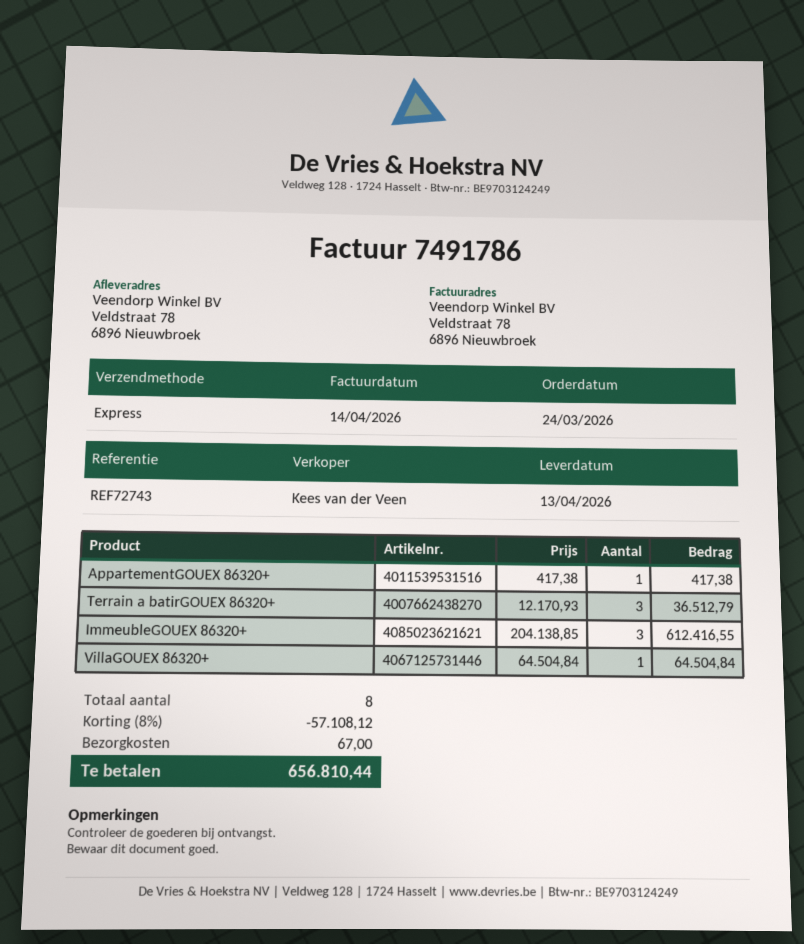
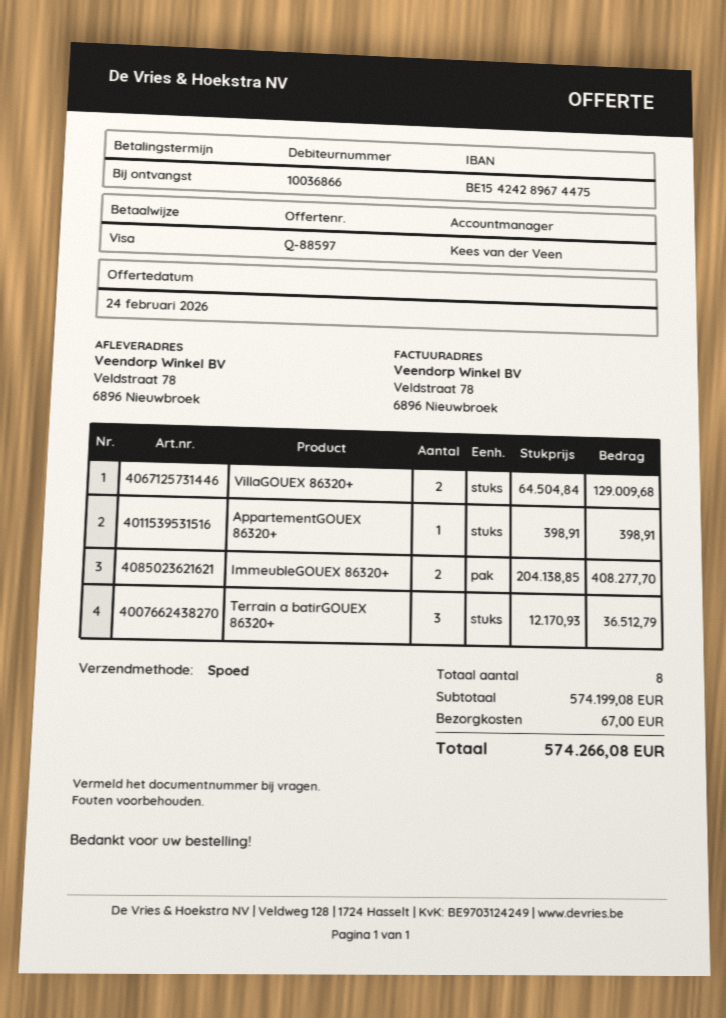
AppartementGOUEX 86320+: 1 x 417.38 = 417.38 -> 1 x 398.91 = 398.91
ImmeubleGOUEX 86320+: 3 x 204138.85 = 612416.55 -> 2 x 204138.85 = 408277.70
VillaGOUEX 86320+: 1 x 64504.84 = 64504.84 -> 2 x 64504.84 = 129009.68
discount: 8% = 57108.12 -> none
total: 656810.44 -> 574266.08

